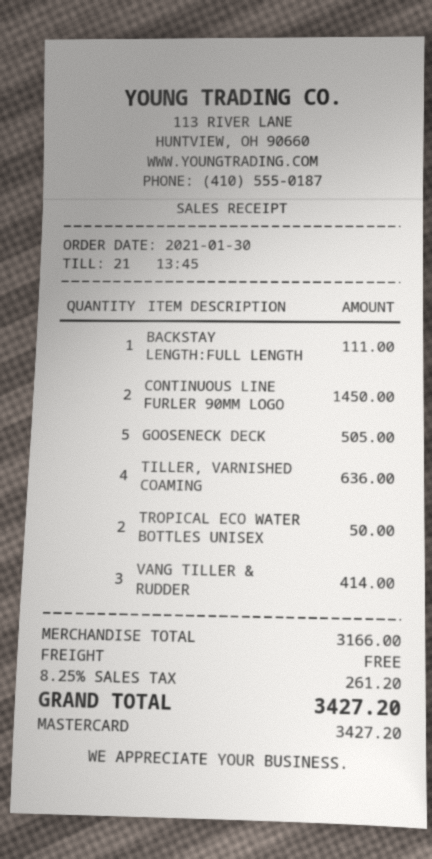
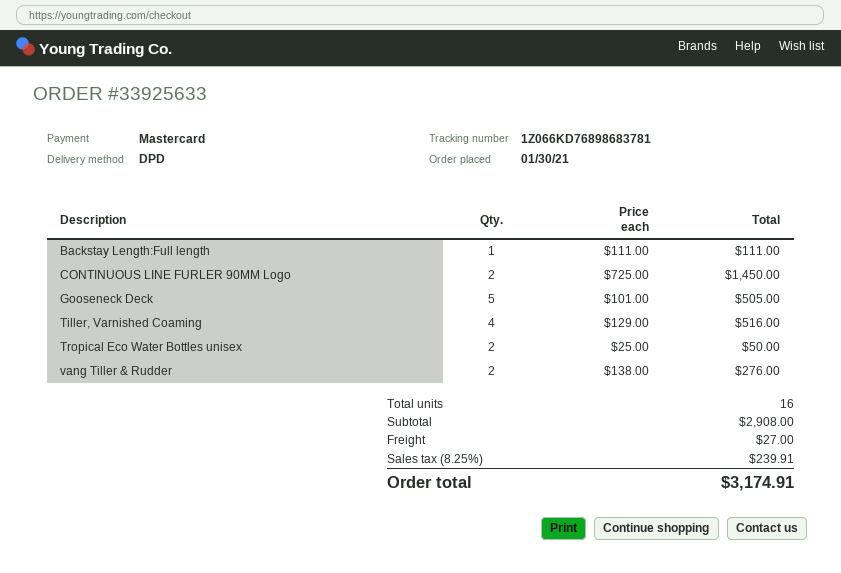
TILLER, VARNISHED COAMING: 4 for 636.00 -> 4 for 516.00
VANG TILLER & RUDDER: 3 for 414.00 -> 2 for 276.00
subtotal: 3166.00 -> 2908.00
shipping: 0.00 -> 27.00
tax: 8.25% = 261.20 -> 8.25% = 239.91
total: 3427.20 -> 3174.91

